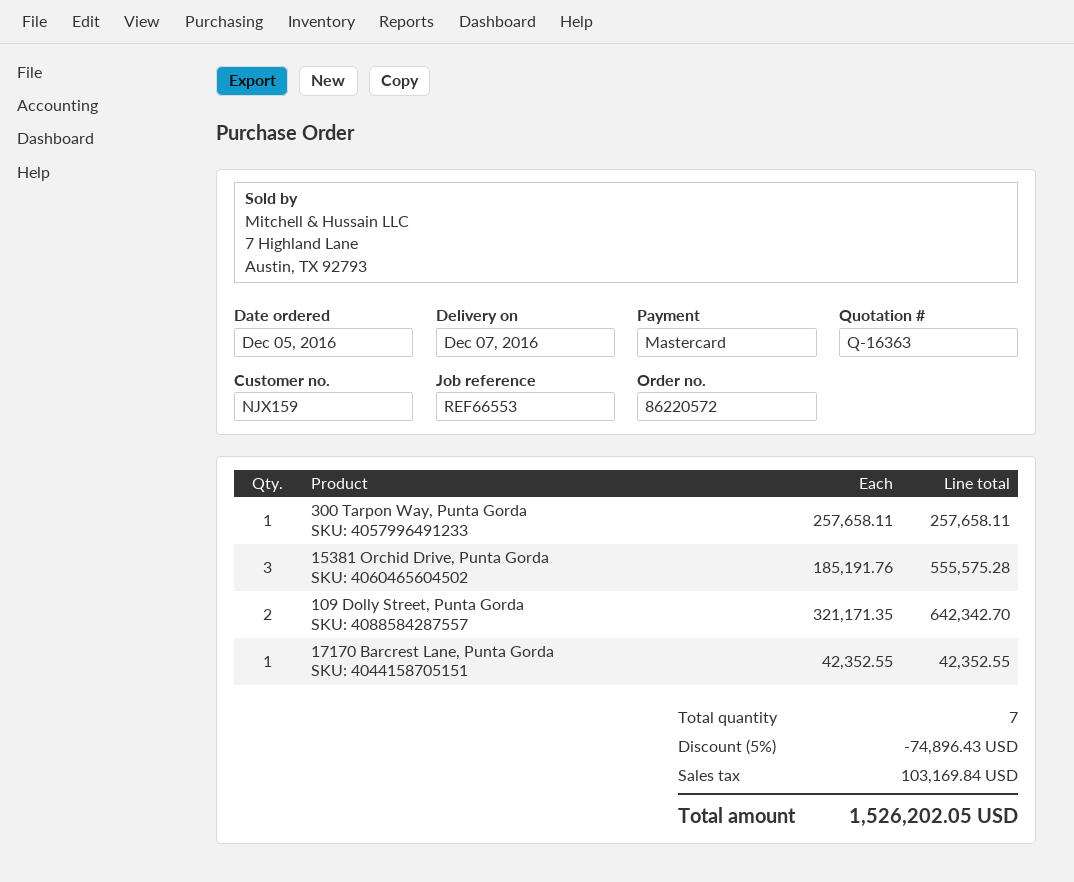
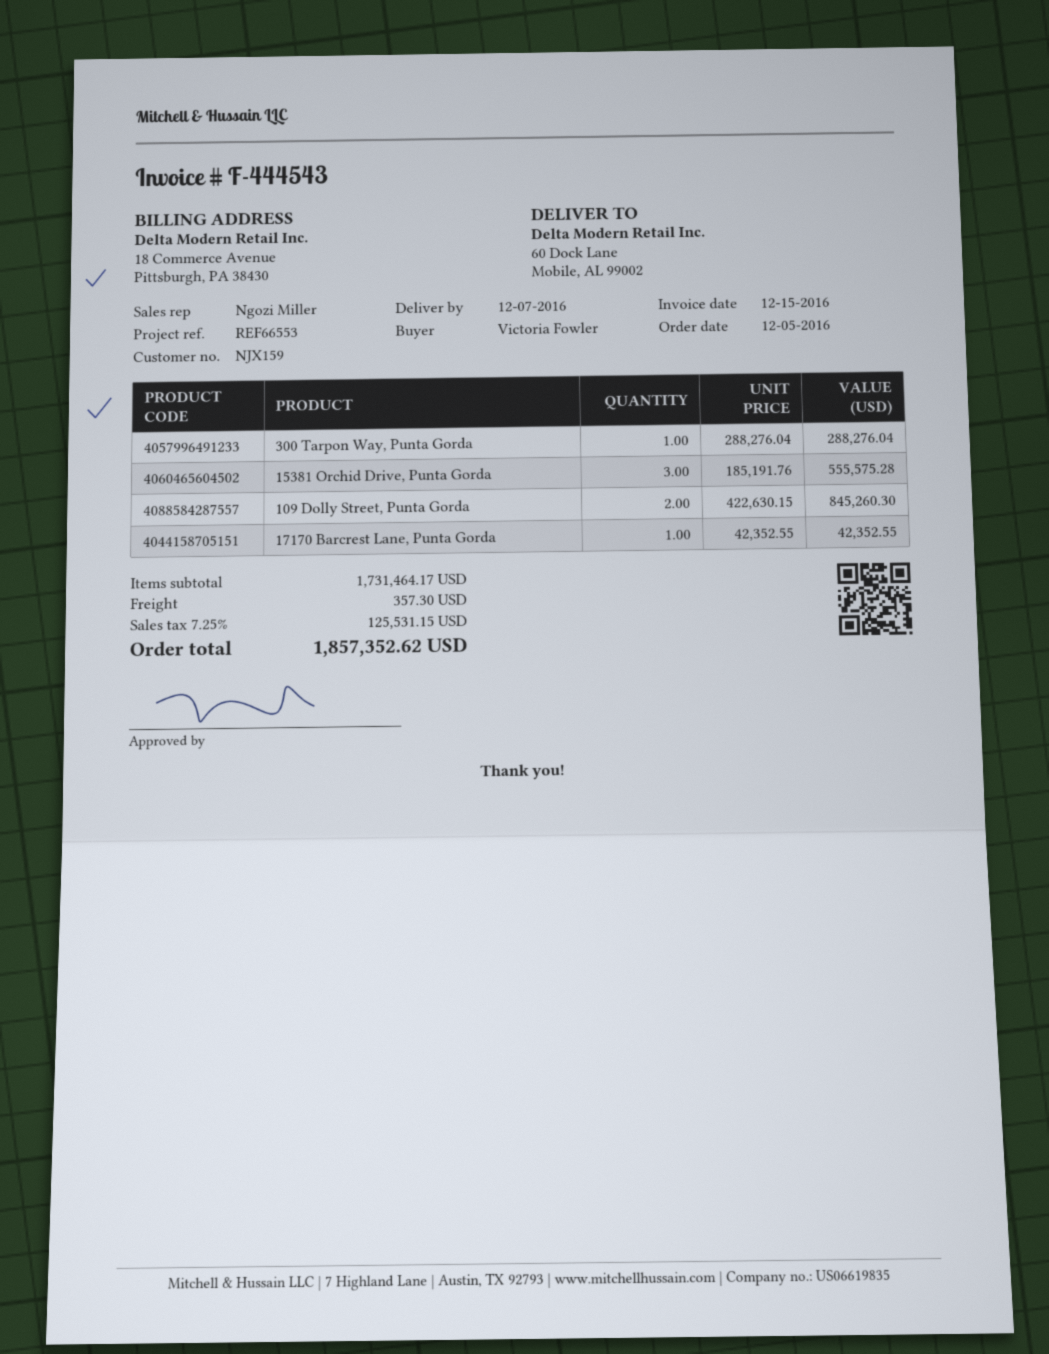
300 Tarpon Way, Punta Gorda: 1 x 257658.11 = 257658.11 -> 1 x 288276.04 = 288276.04
109 Dolly Street, Punta Gorda: 2 x 321171.35 = 642342.70 -> 2 x 422630.15 = 845260.30
discount: 5% = 74896.43 -> none
shipping: none -> 357.30
tax: 103169.84 -> 125531.15
total: 1526202.05 -> 1857352.62

